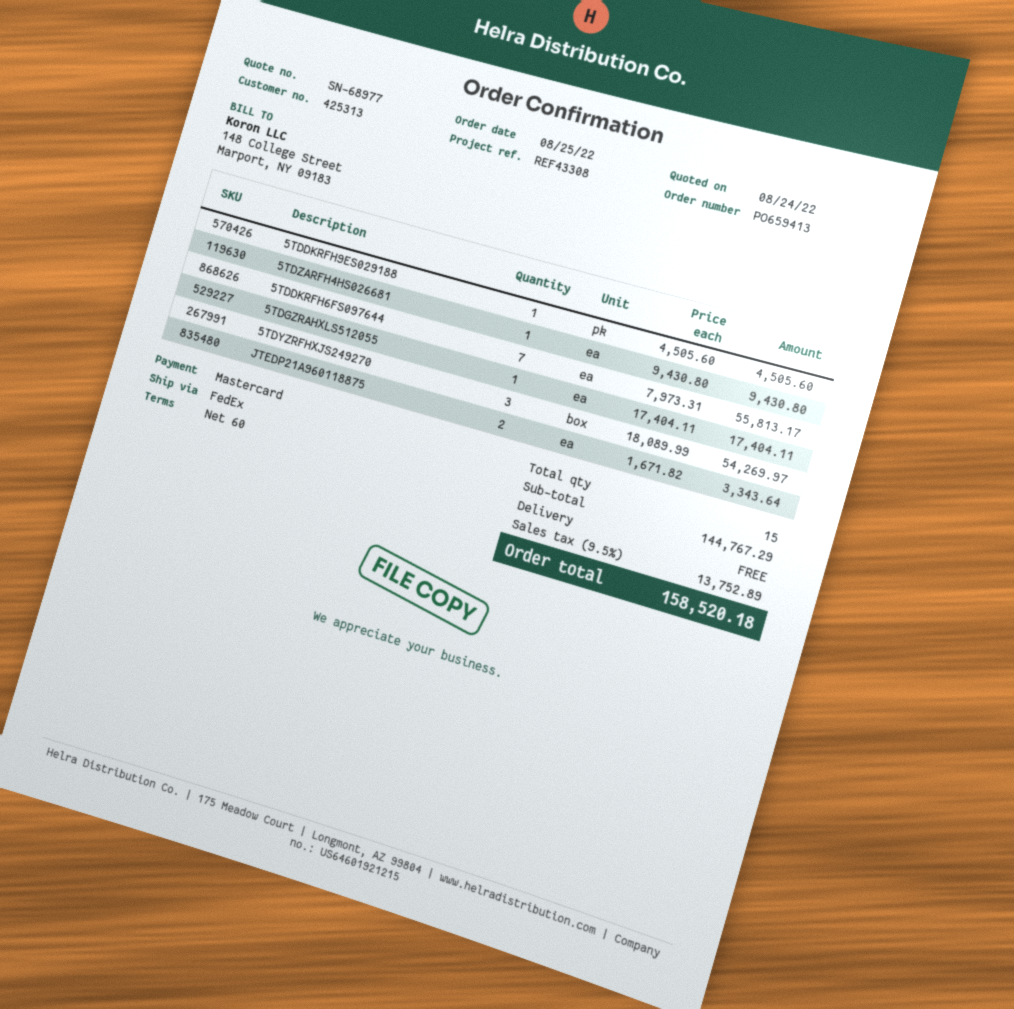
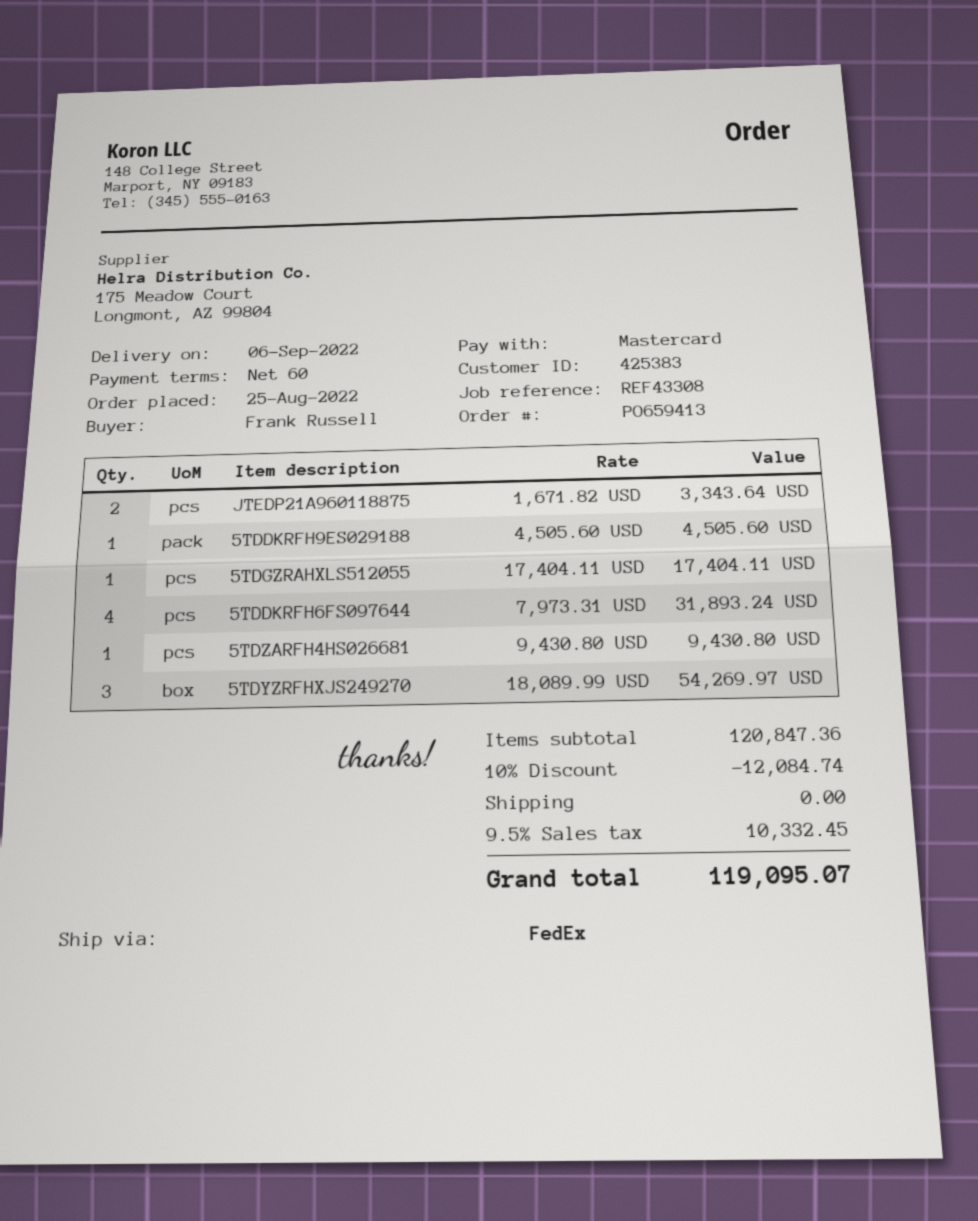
customer number: 425313 -> 425383
5TDDKRFH6FS097644: 7 x 7973.31 = 55813.17 -> 4 x 7973.31 = 31893.24
subtotal: 144767.29 -> 120847.36
discount: none -> 10% = 12084.74
tax: 9.5% = 13752.89 -> 9.5% = 10332.45
total: 158520.18 -> 119095.07

